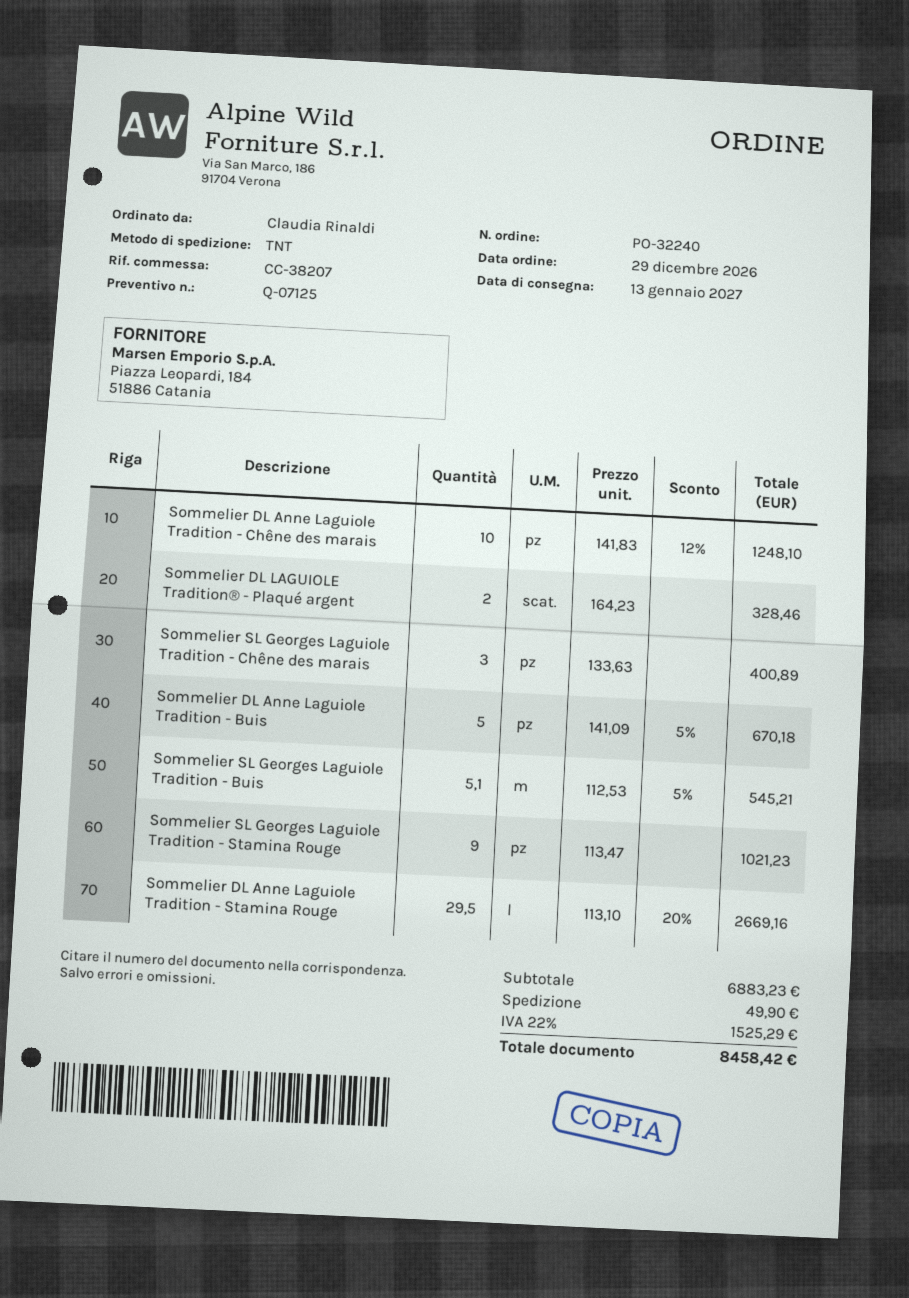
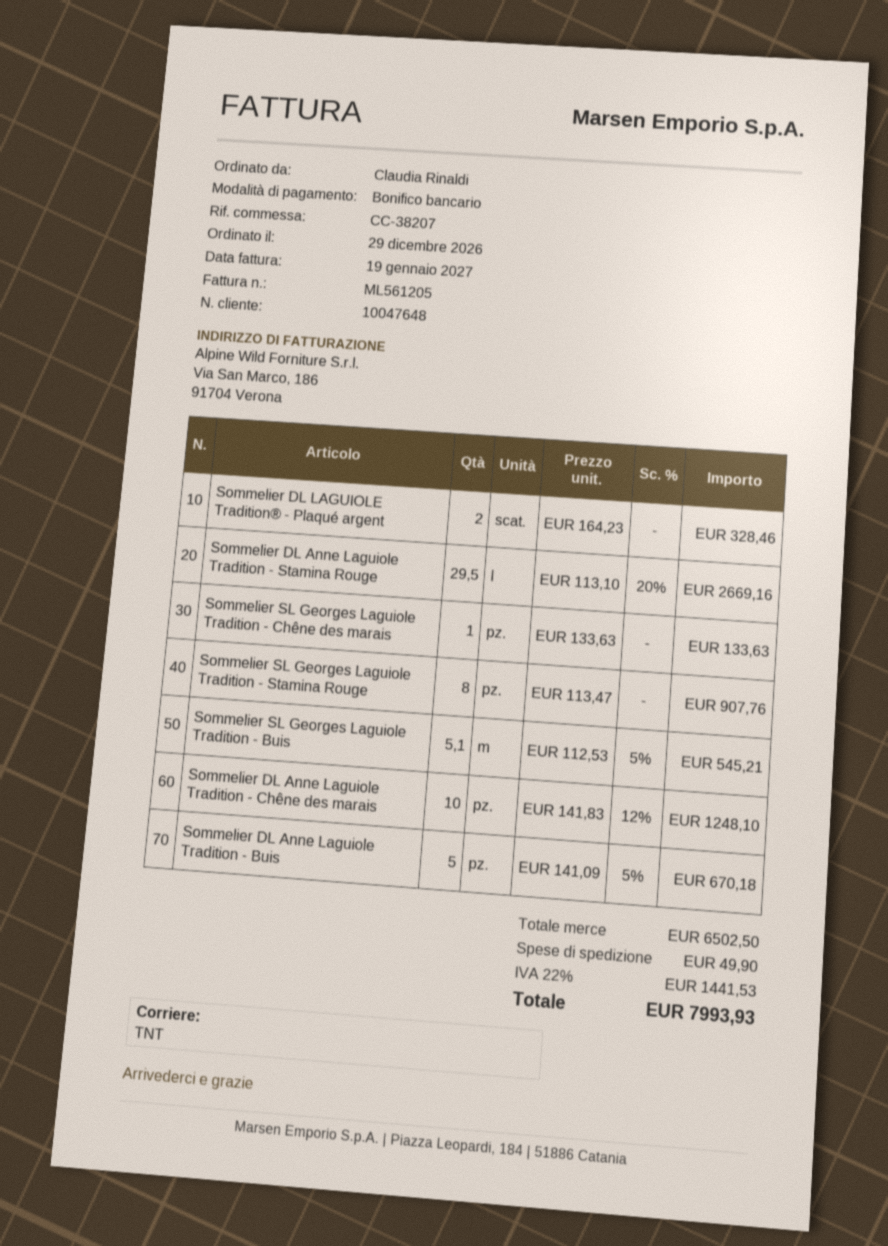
Sommelier SL Georges Laguiole Tradition - Chêne des marais: 3 x 133.63 = 400.89 -> 1 x 133.63 = 133.63
Sommelier SL Georges Laguiole Tradition - Stamina Rouge: 9 x 113.47 = 1021.23 -> 8 x 113.47 = 907.76
subtotal: 6883.23 -> 6502.50
tax: 22% = 1525.29 -> 22% = 1441.53
total: 8458.42 -> 7993.93

